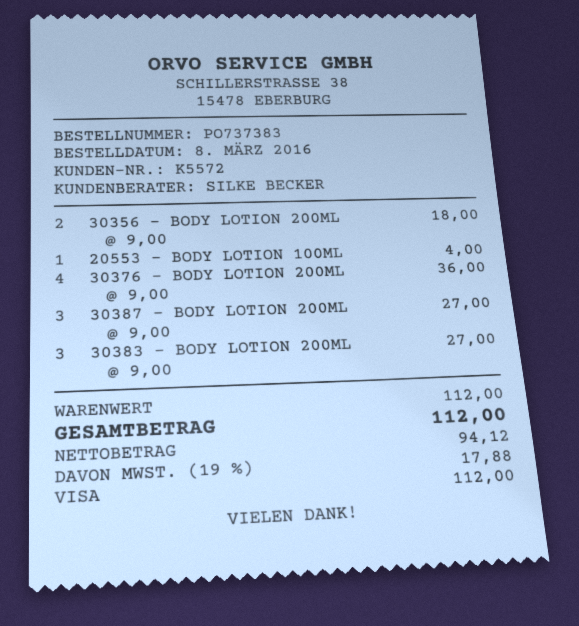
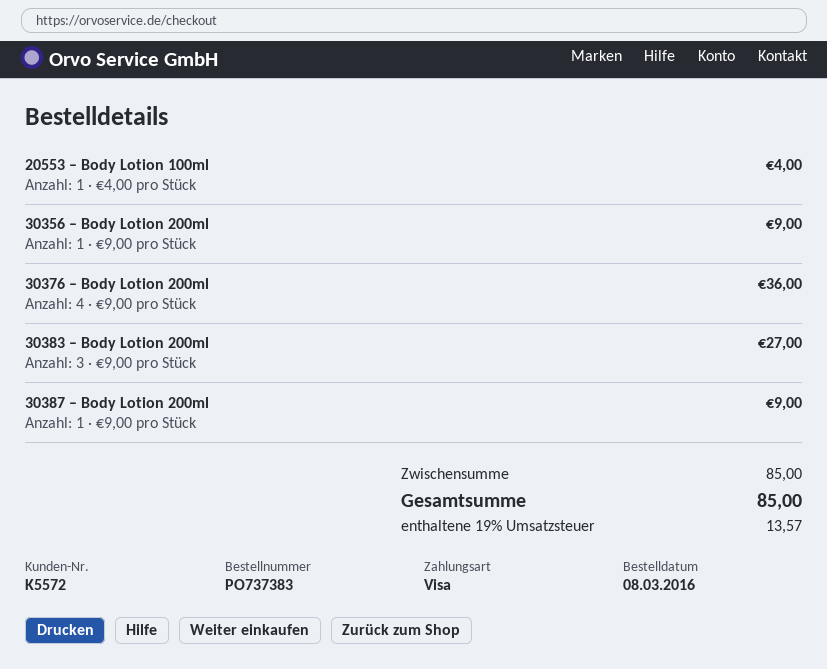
30356 – BODY LOTION 200ML: 2 x 9.00 = 18.00 -> 1 x 9.00 = 9.00
30387 – BODY LOTION 200ML: 3 x 9.00 = 27.00 -> 1 x 9.00 = 9.00
subtotal: 112.00 -> 85.00
tax: 19% = 17.88 -> 19% = 13.57
total: 112.00 -> 85.00

